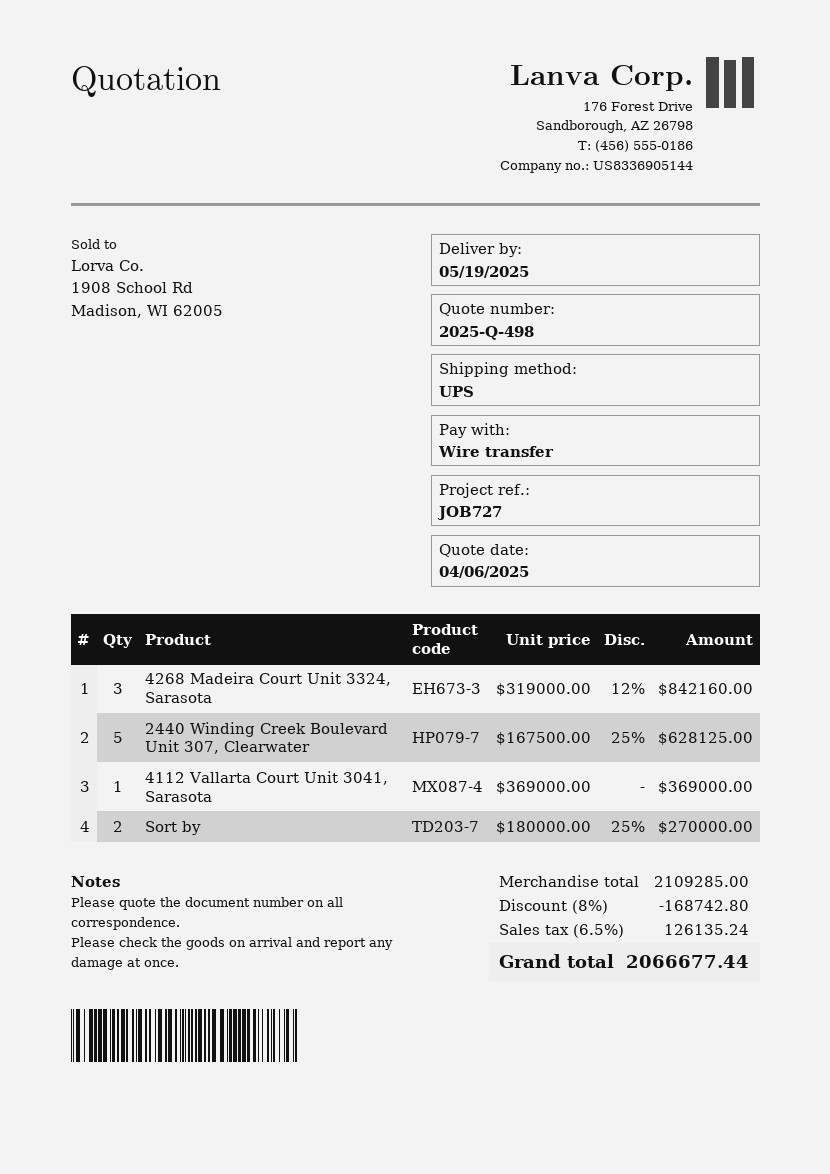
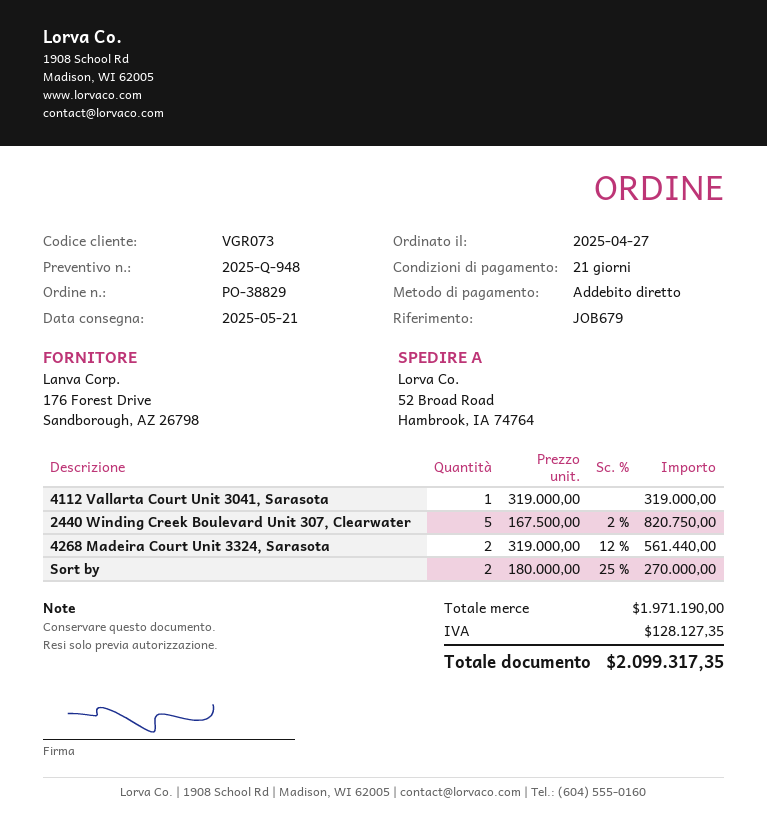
quote number: 2025-Q-498 -> 2025-Q-948
delivery date: 2025-05-19 -> 2025-05-21
reference: JOB727 -> JOB679
payment method: bank transfer -> direct debit
4268 Madeira Court Unit 3324, Sarasota: 3 x 319000.00 - 12% = 842160.00 -> 2 x 319000.00 - 12% = 561440.00
2440 Winding Creek Boulevard Unit 307, Clearwater: 5 x 167500.00 - 25% = 628125.00 -> 5 x 167500.00 - 2% = 820750.00
4112 Vallarta Court Unit 3041, Sarasota: 1 x 369000.00 = 369000.00 -> 1 x 319000.00 = 319000.00
subtotal: 2109285.00 -> 1971190.00
discount: 8% = 168742.80 -> none
tax: 126135.24 -> 128127.35
total: 2066677.44 -> 2099317.35

